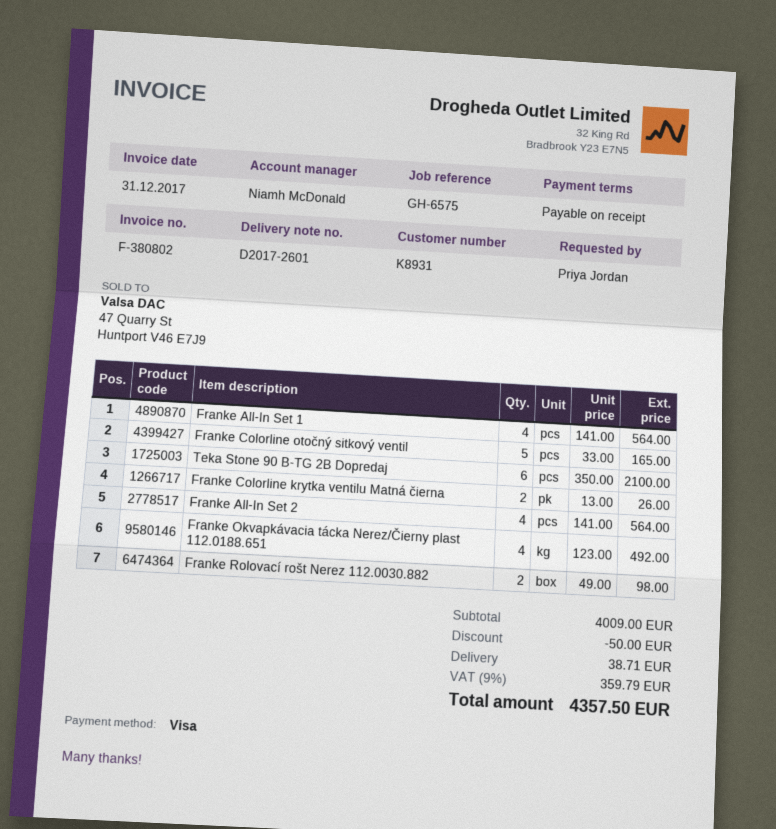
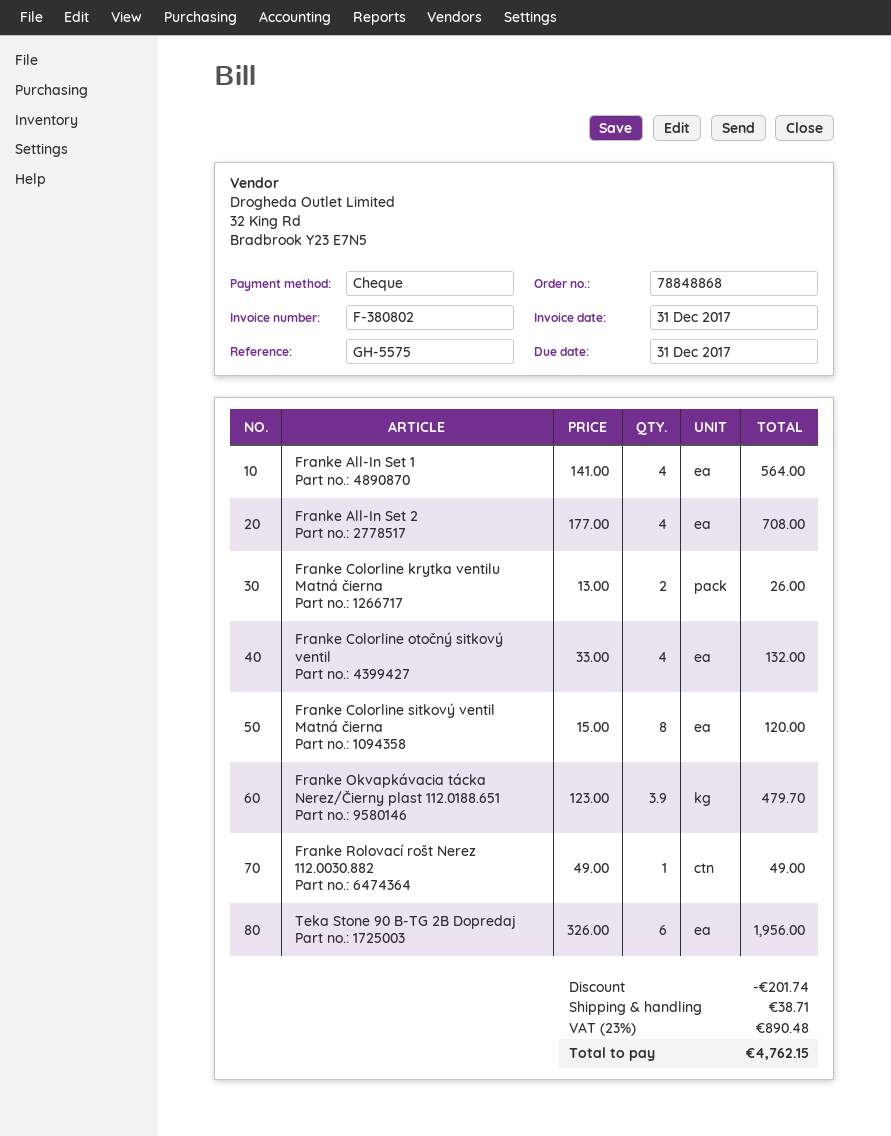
reference: GH-6575 -> GH-5575
payment method: Visa -> cheque
Franke Colorline otočný sitkový ventil: 5 x 33.00 = 165.00 -> 4 x 33.00 = 132.00
Teka Stone 90 B-TG 2B Dopredaj: 6 x 350.00 = 2100.00 -> 6 x 326.00 = 1956.00
Franke All-In Set 2: 4 x 141.00 = 564.00 -> 4 x 177.00 = 708.00
Franke Okvapkávacia tácka Nerez/Čierny plast 112.0188.651: 4 x 123.00 = 492.00 -> 3.9 x 123.00 = 479.70
Franke Rolovací rošt Nerez 112.0030.882: 2 x 49.00 = 98.00 -> 1 x 49.00 = 49.00
Franke Colorline sitkový ventil Matná čierna: none -> 8 x 15.00 = 120.00
discount: 50.00 -> 201.74
tax: 9% = 359.79 -> 23% = 890.48
total: 4357.50 -> 4762.15

